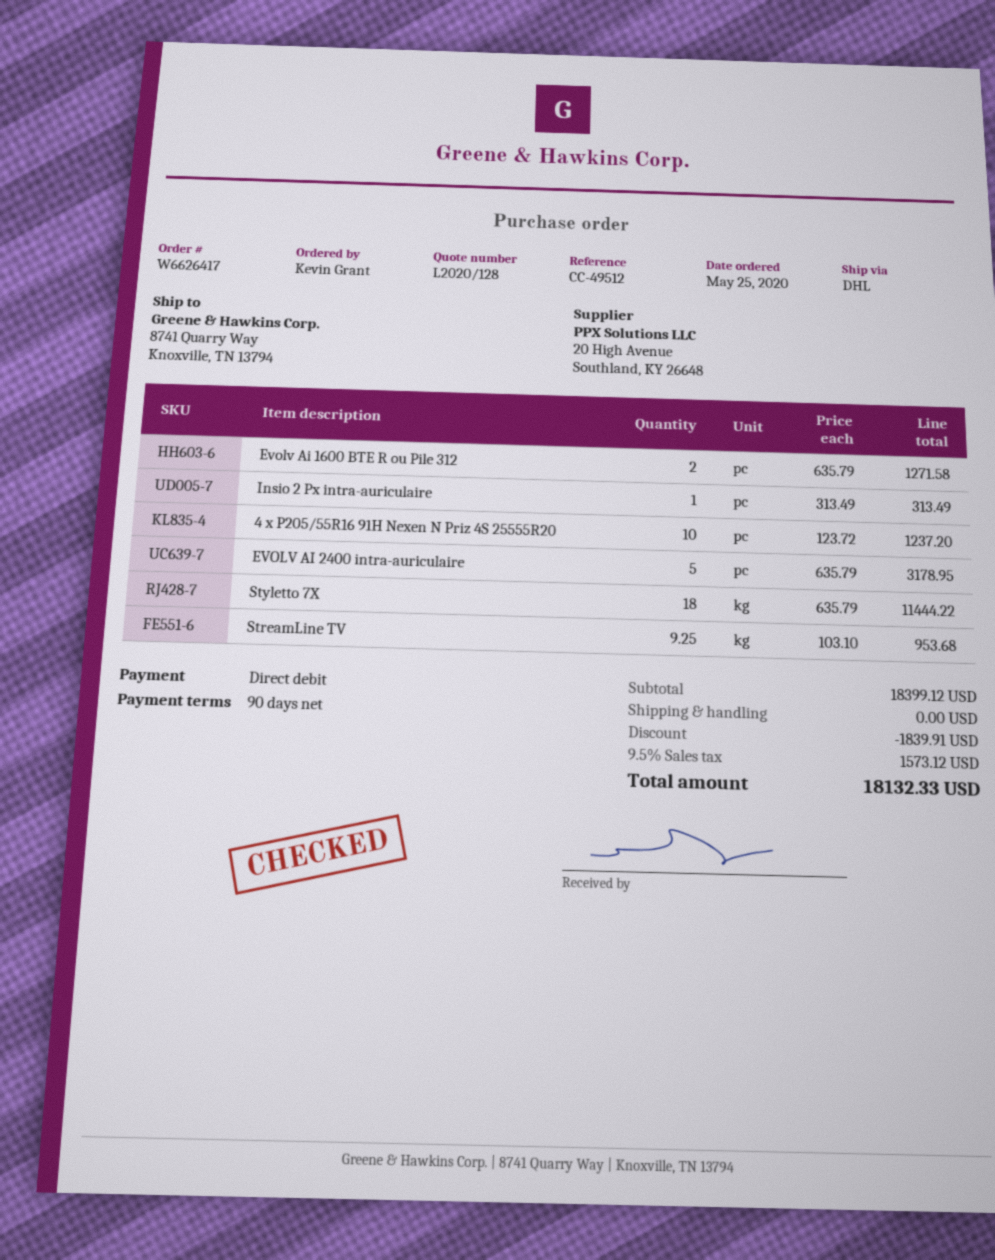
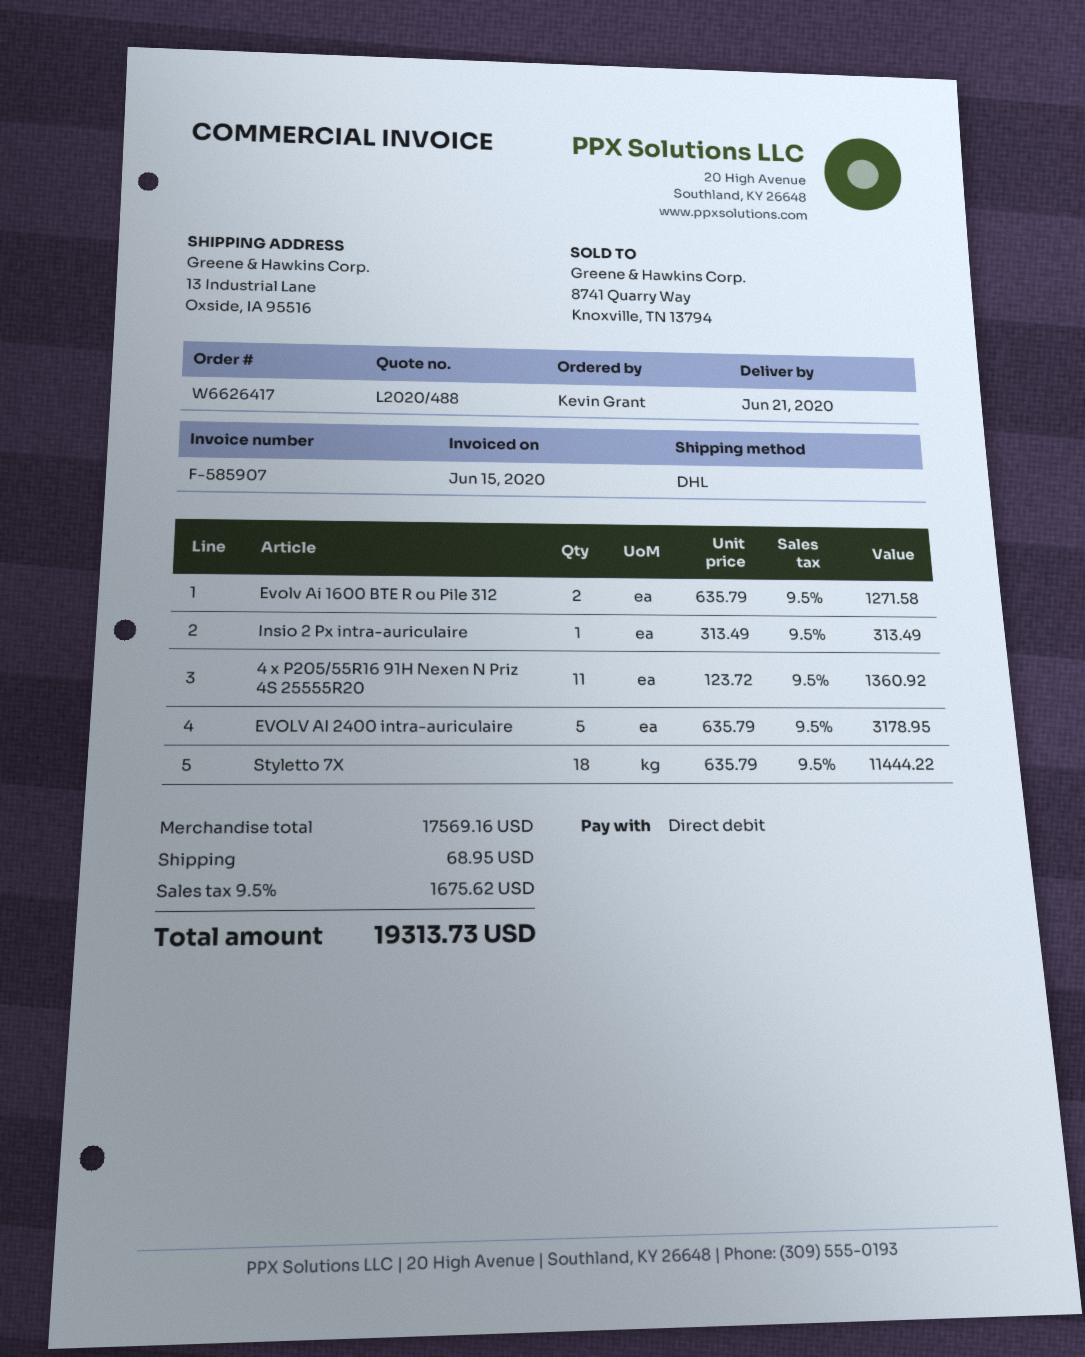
quote number: L2020/128 -> L2020/488
ship to: 8741 Quarry Way, Knoxville, TN 13794 -> 13 Industrial Lane, Oxside, IA 95516
4 x P205/55R16 91H Nexen N Priz 4S 25555R20: 10 x 123.72 = 1237.20 -> 11 x 123.72 = 1360.92
StreamLine TV: 9.25 x 103.10 = 953.68 -> none
subtotal: 18399.12 -> 17569.16
discount: 1839.91 -> none
shipping: 0.00 -> 68.95
tax: 9.5% = 1573.12 -> 9.5% = 1675.62
total: 18132.33 -> 19313.73

